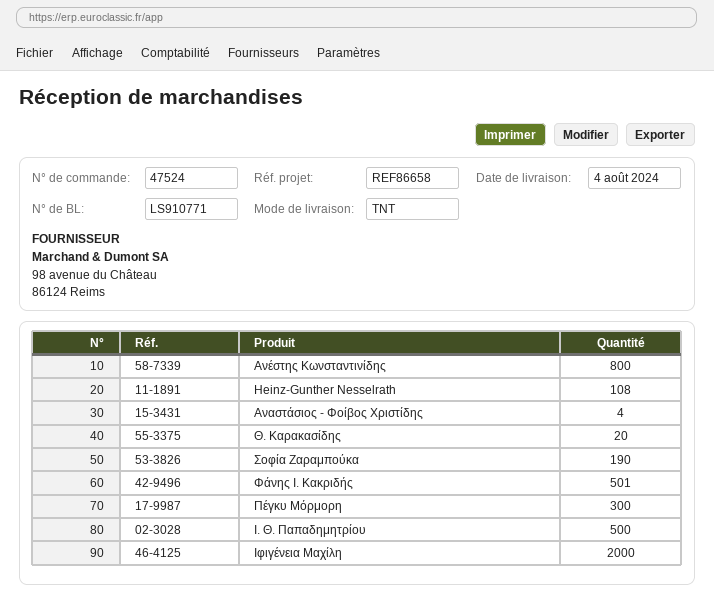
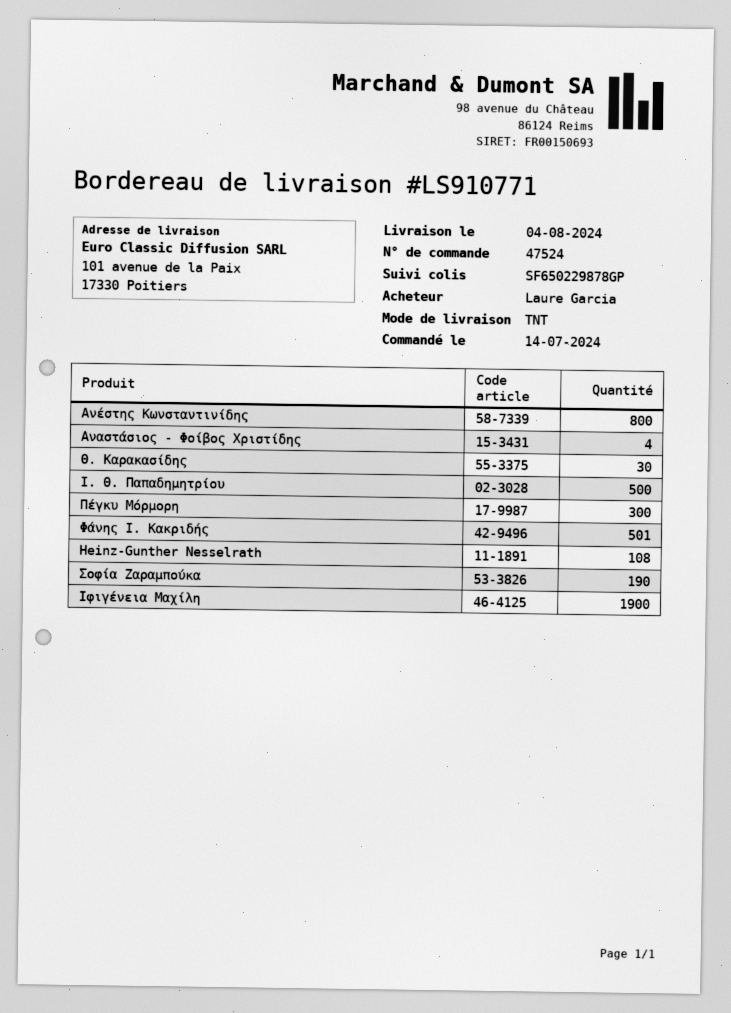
Θ. Καρακασίδης: 20 -> 30
Ιφιγένεια Μαχίλη: 2000 -> 1900

